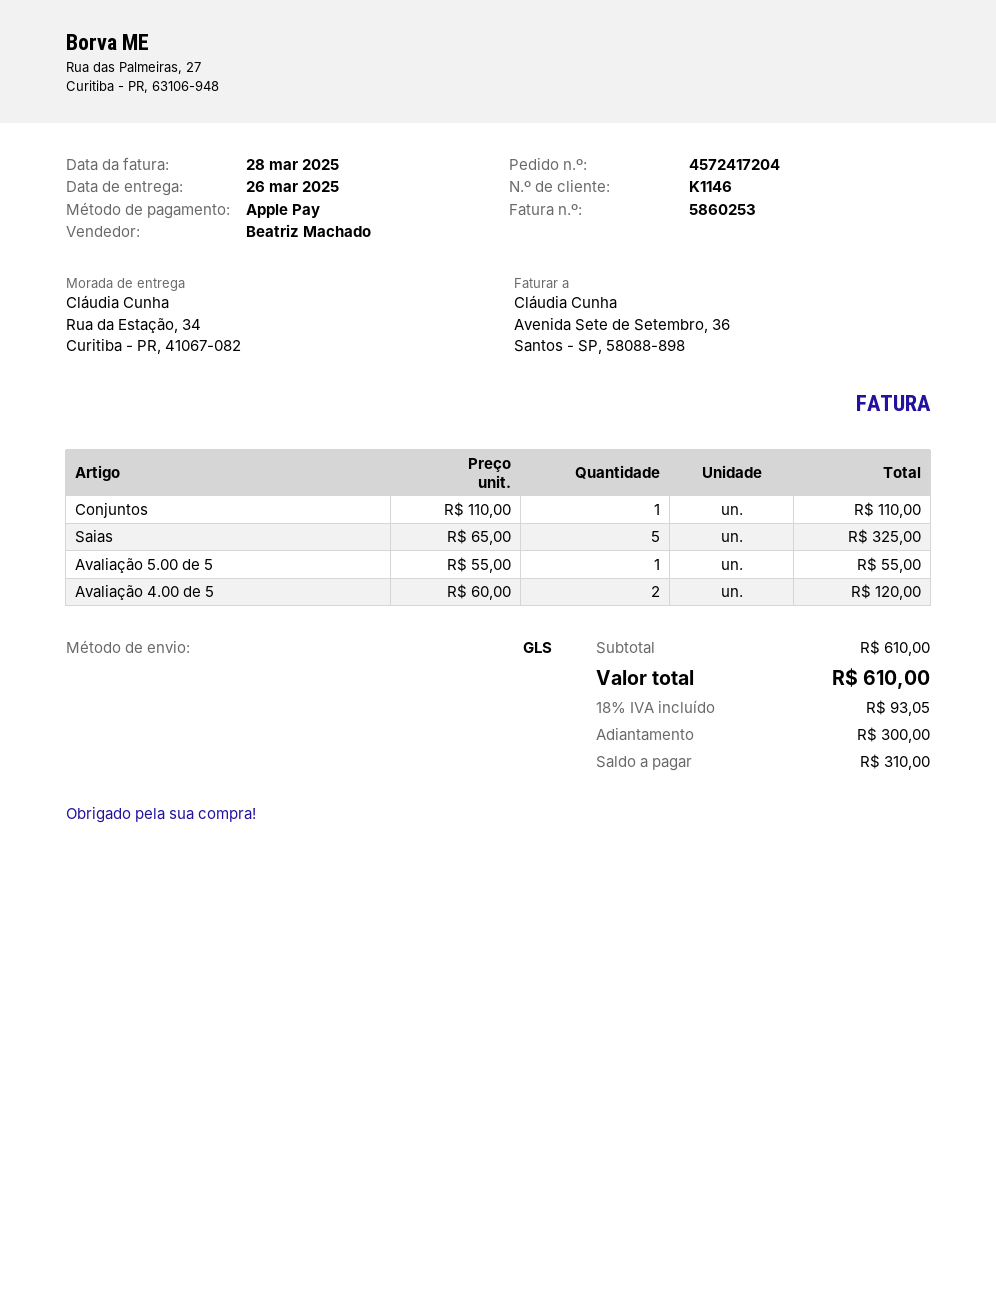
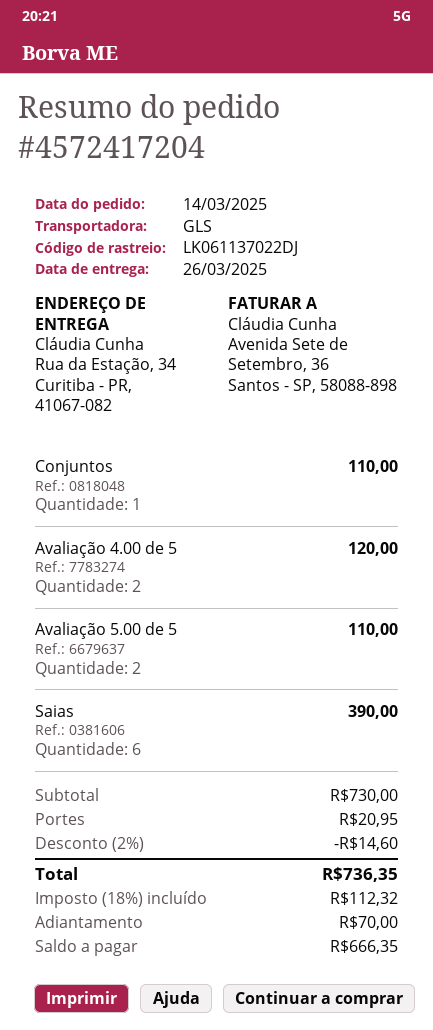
Saias: 5 for 325.00 -> 6 for 390.00
Avaliação 5.00 de 5: 1 for 55.00 -> 2 for 110.00
subtotal: 610.00 -> 730.00
discount: none -> 2% = 14.60
shipping: none -> 20.95
tax: 18% = 93.05 -> 18% = 112.32
total: 610.00 -> 736.35
deposit: 300.00 -> 70.00
balance: 310.00 -> 666.35

